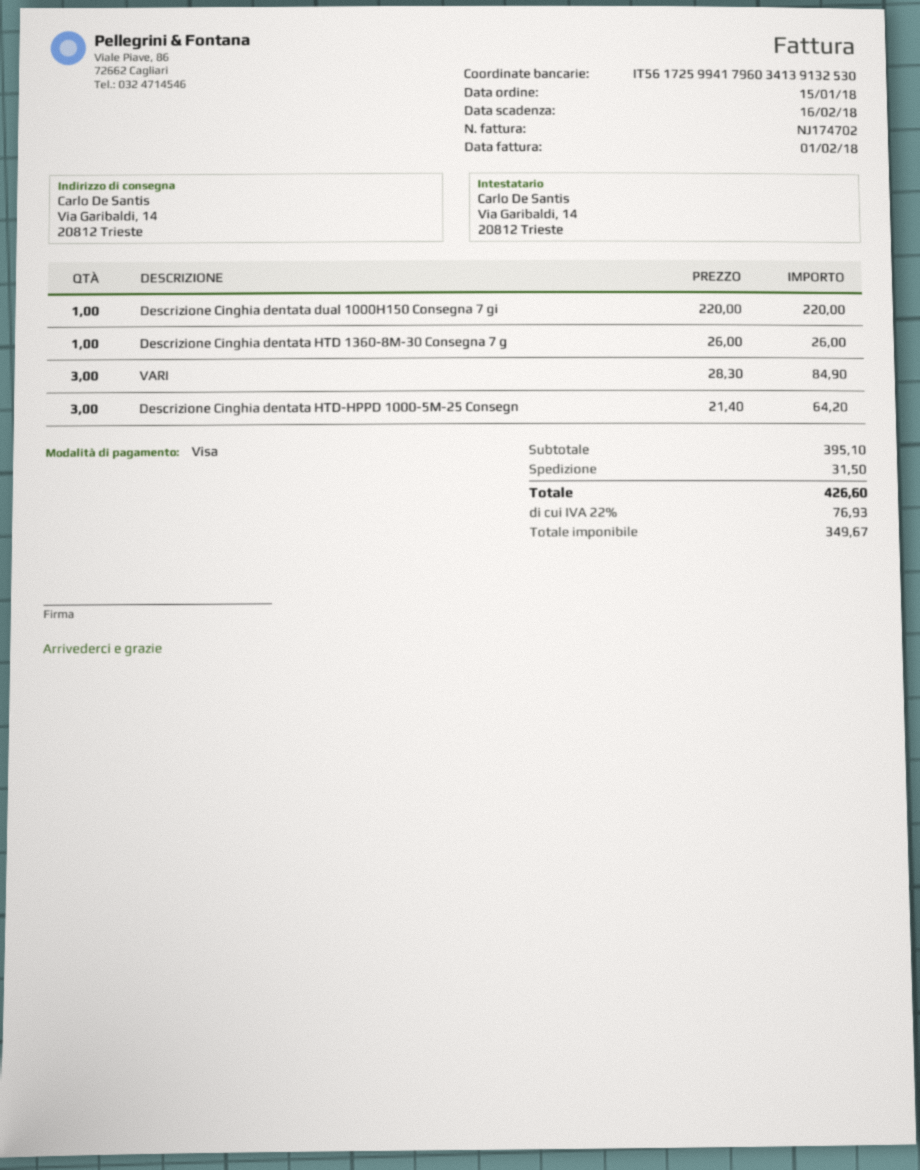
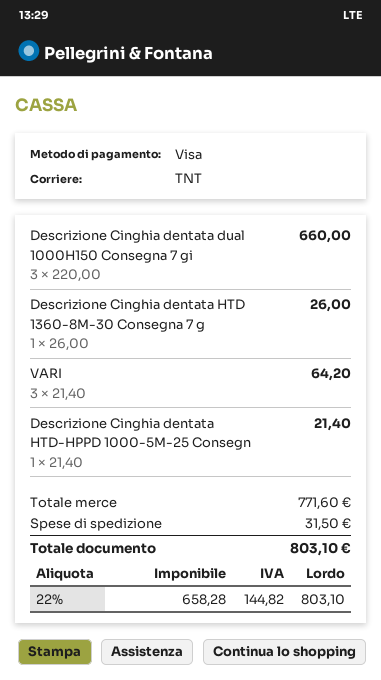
Descrizione Cinghia dentata dual 1000H150 Consegna 7 gi: 1 x 220.00 = 220.00 -> 3 x 220.00 = 660.00
VARI: 3 x 28.30 = 84.90 -> 3 x 21.40 = 64.20
Descrizione Cinghia dentata HTD-HPPD 1000-5M-25 Consegn: 3 x 21.40 = 64.20 -> 1 x 21.40 = 21.40
subtotal: 395.10 -> 771.60
net: 349.67 -> 658.28
tax: 22% = 76.93 -> 22% = 144.82
total: 426.60 -> 803.10

